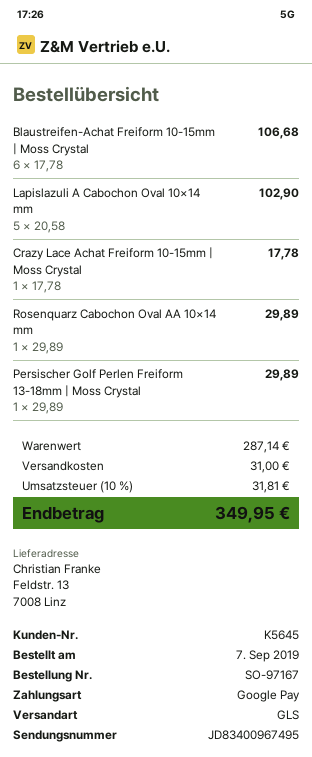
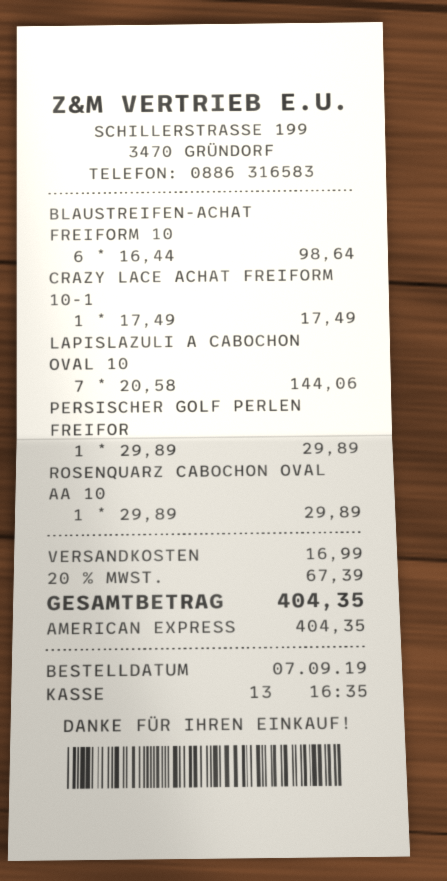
payment method: Google Pay -> American Express
Blaustreifen-Achat Freiform 10-15mm | Moss Crystal: 6 x 17.78 = 106.68 -> 6 x 16.44 = 98.64
Lapislazuli A Cabochon Oval 10×14 mm: 5 x 20.58 = 102.90 -> 7 x 20.58 = 144.06
Crazy Lace Achat Freiform 10-15mm | Moss Crystal: 1 x 17.78 = 17.78 -> 1 x 17.49 = 17.49
shipping: 31.00 -> 16.99
tax: 10% = 31.81 -> 20% = 67.39
total: 349.95 -> 404.35

